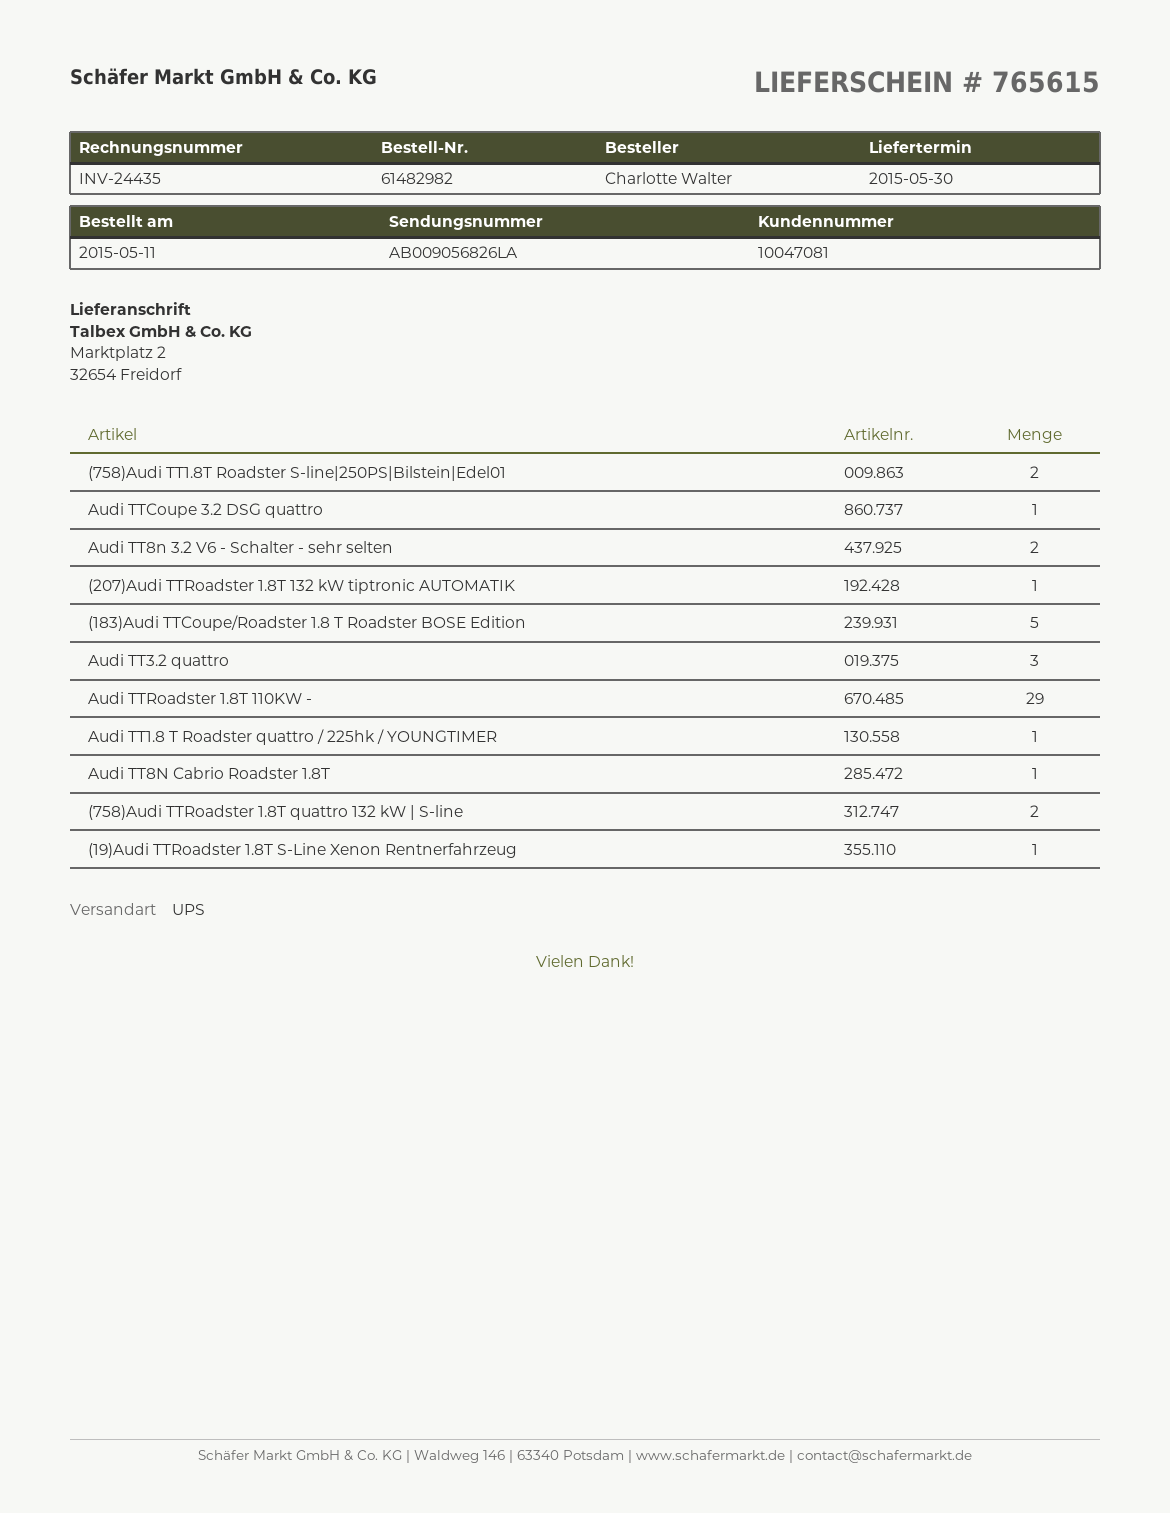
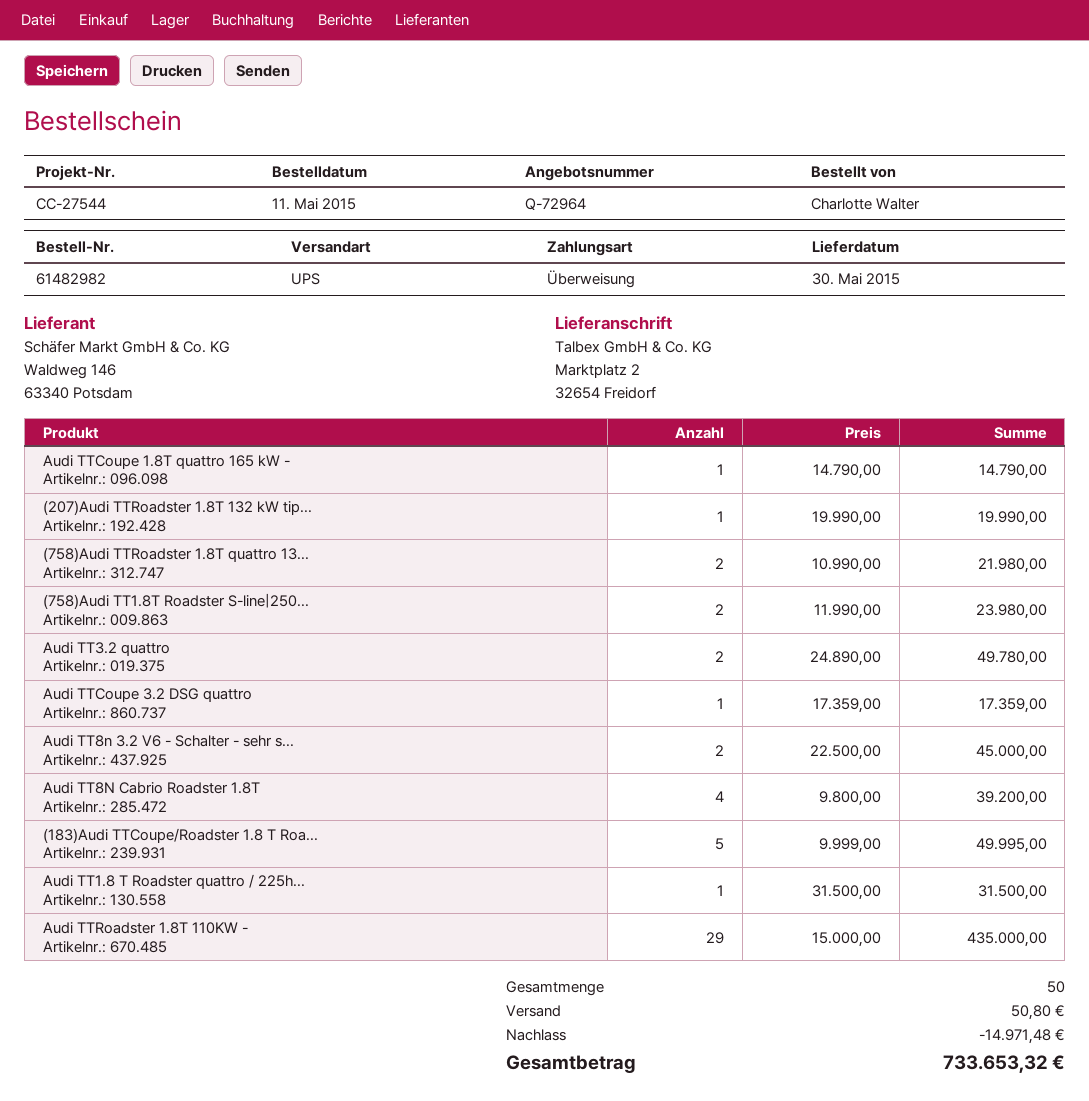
Audi TT3.2 quattro: 3 -> 2
Audi TT8N Cabrio Roadster 1.8T: 1 -> 4
(19)Audi TTRoadster 1.8T S-Line Xenon Rentnerfahrzeug: 1 -> none
Audi TTCoupe 1.8T quattro 165 kW -: none -> 1

